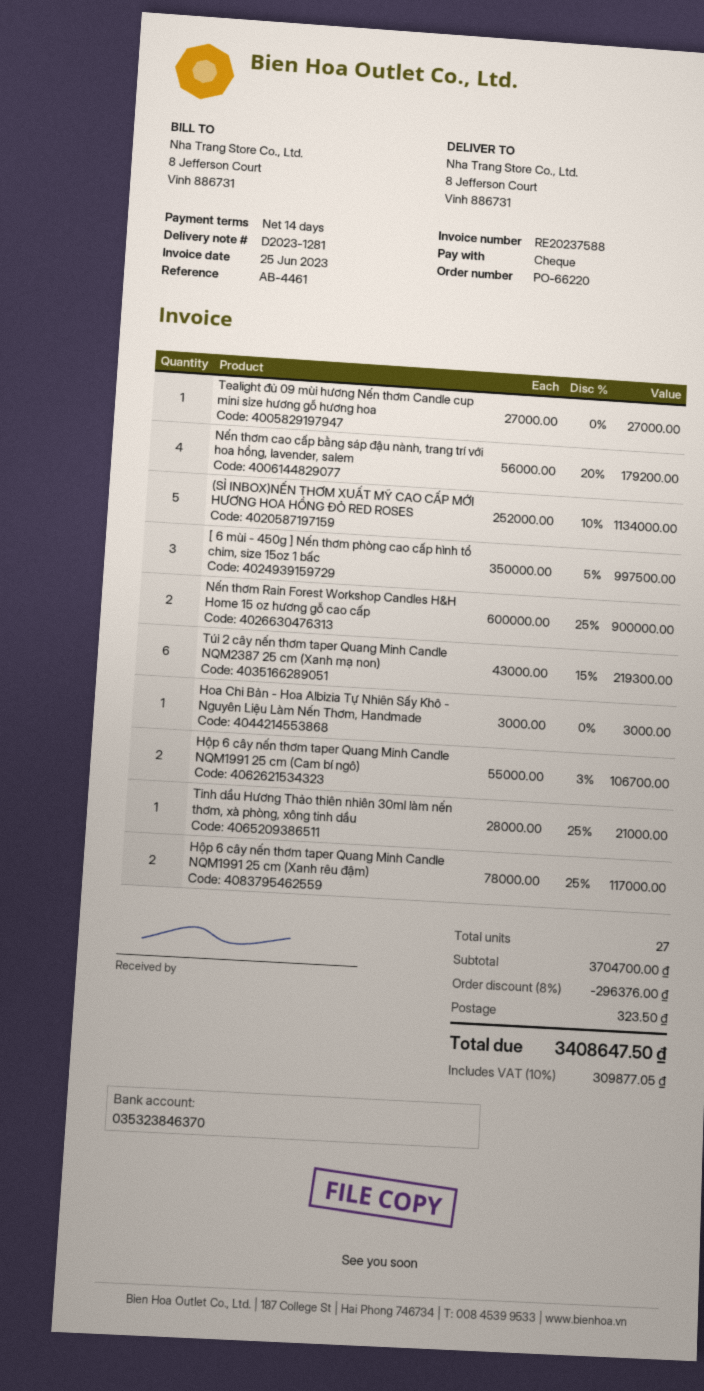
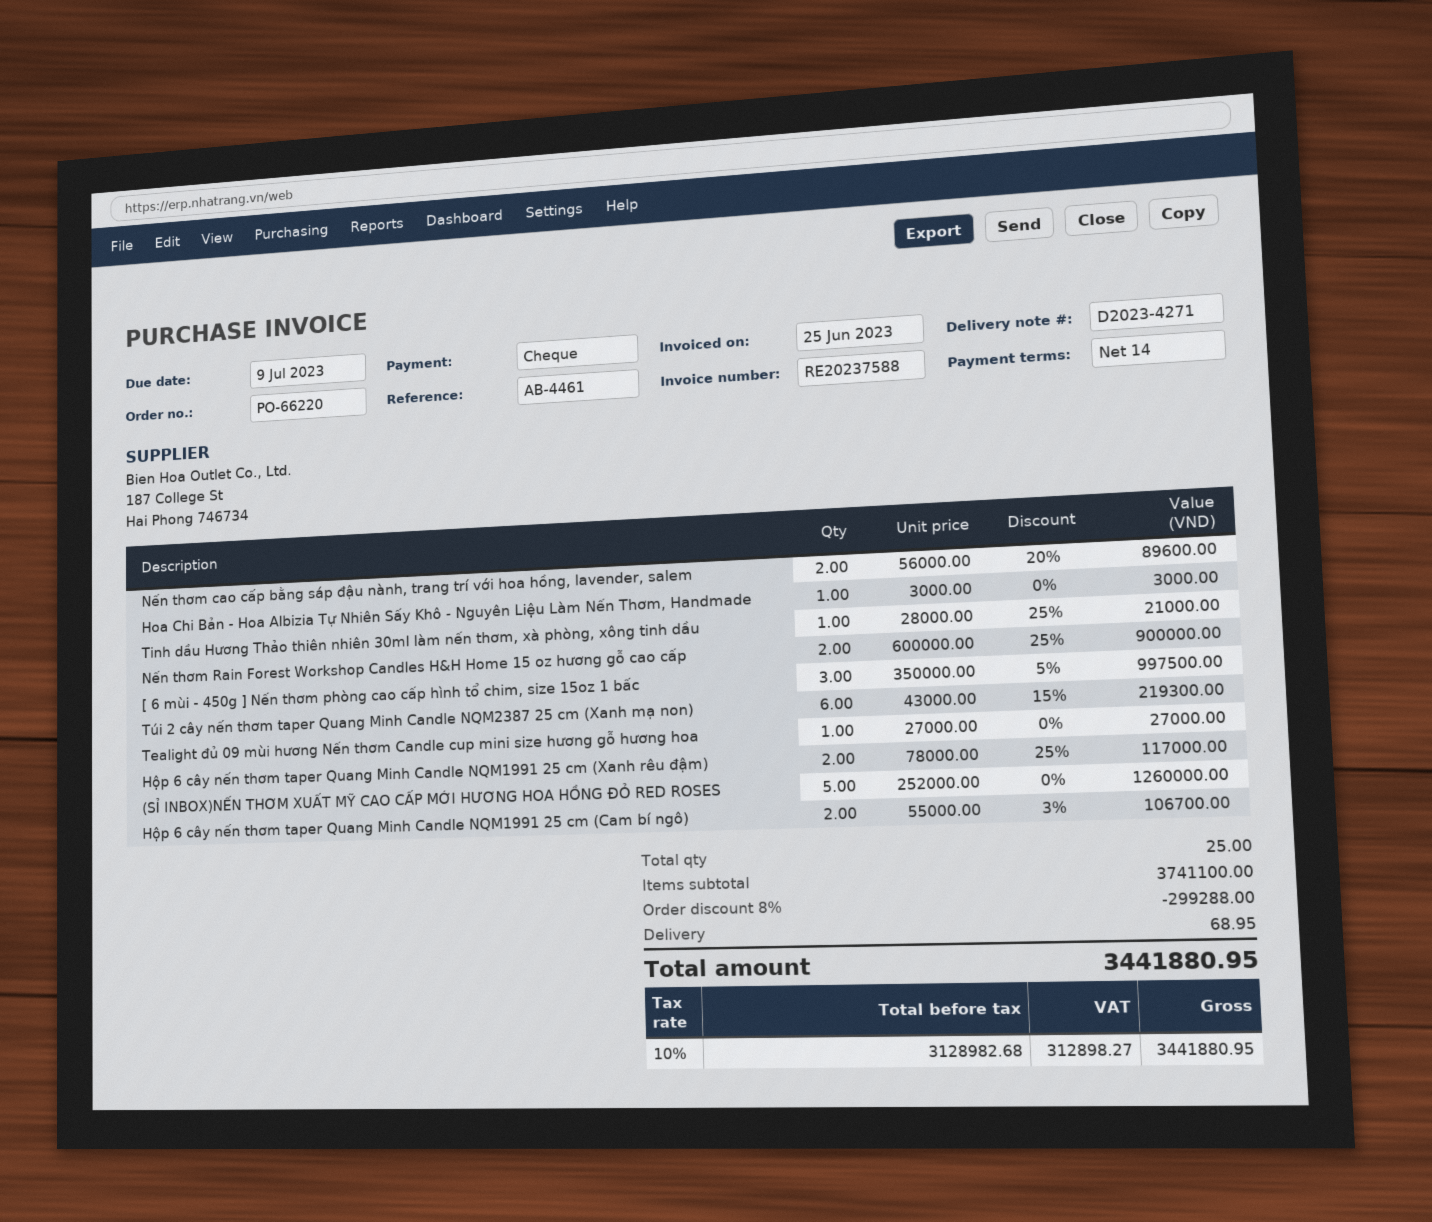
delivery note number: D2023-1281 -> D2023-4271
Nến thơm cao cấp bằng sáp đậu nành, trang trí với hoa hồng, lavender, salem: 4 x 56000.00 - 20% = 179200.00 -> 2 x 56000.00 - 20% = 89600.00
(SỈ INBOX)NẾN THƠM XUẤT MỸ CAO CẤP MỚI HƯƠNG HOA HỒNG ĐỎ RED ROSES: 5 x 252000.00 - 10% = 1134000.00 -> 5 x 252000.00 = 1260000.00
total quantity: 27 -> 25
subtotal: 3704700.00 -> 3741100.00
discount: 8% = 296376.00 -> 8% = 299288.00
shipping: 323.50 -> 68.95
tax: 10% = 309877.05 -> 10% = 312898.27
total: 3408647.50 -> 3441880.95

